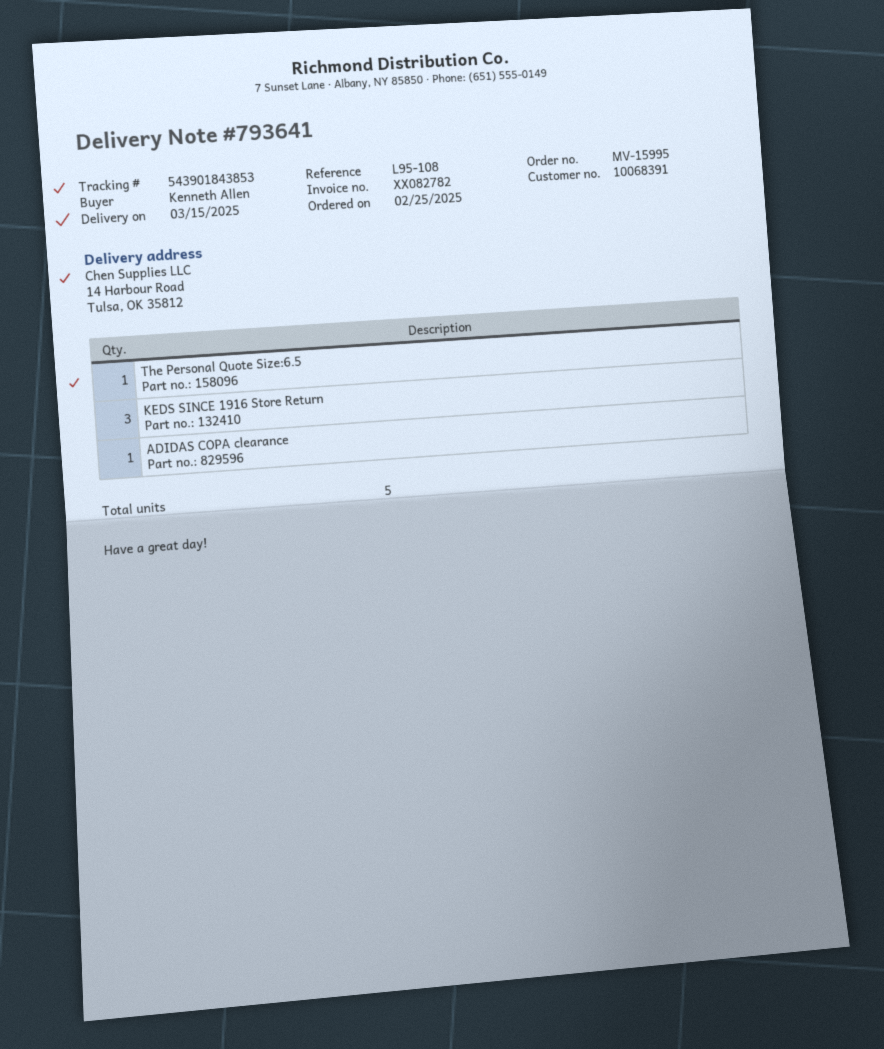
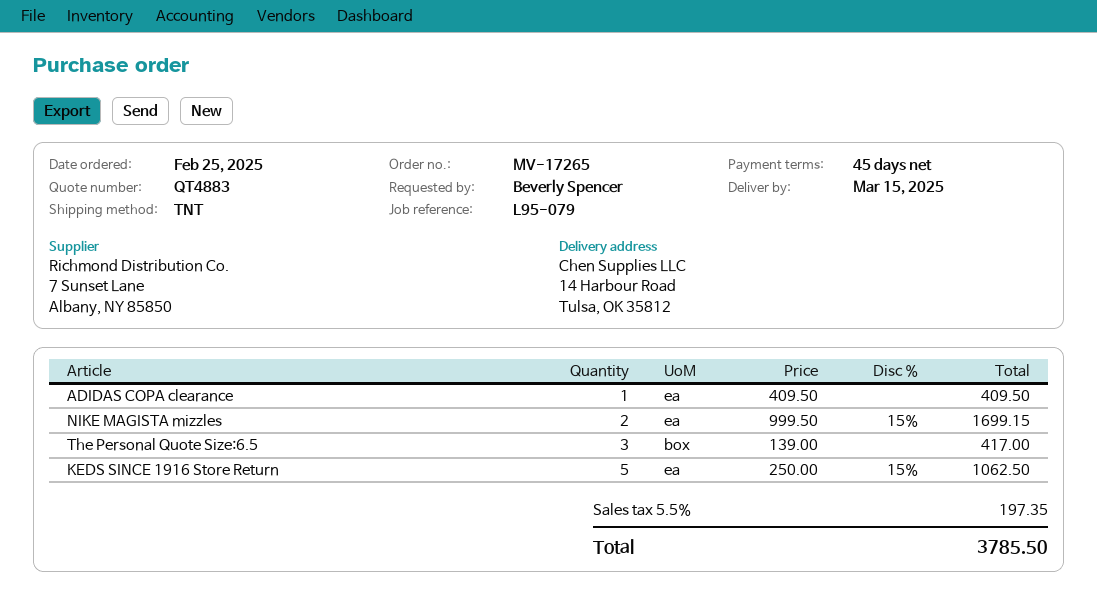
order number: MV-15995 -> MV-17265
reference: L95-108 -> L95-079
ordered by: Kenneth Allen -> Beverly Spencer
The Personal Quote Size:6.5: 1 -> 3
KEDS SINCE 1916 Store Return: 3 -> 5
NIKE MAGISTA mizzles: none -> 2

